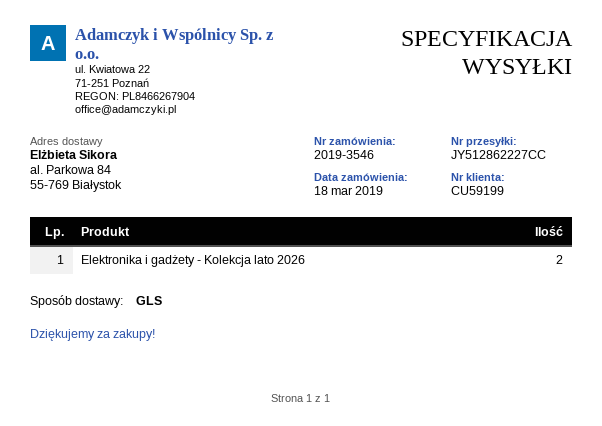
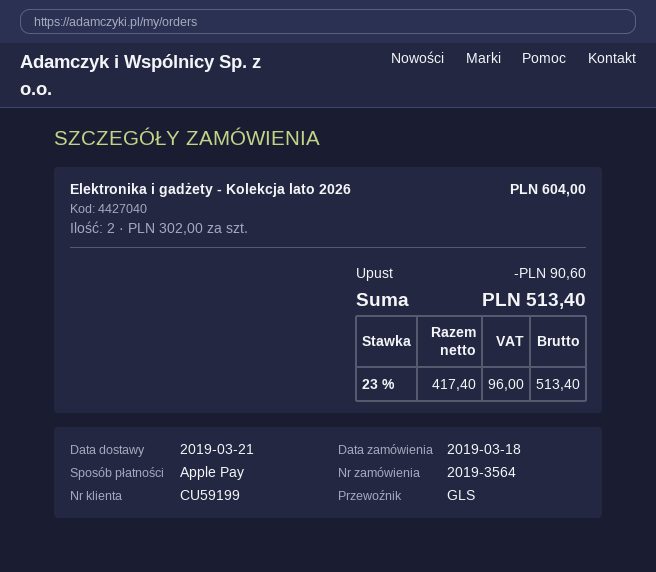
order number: 2019-3546 -> 2019-3564

